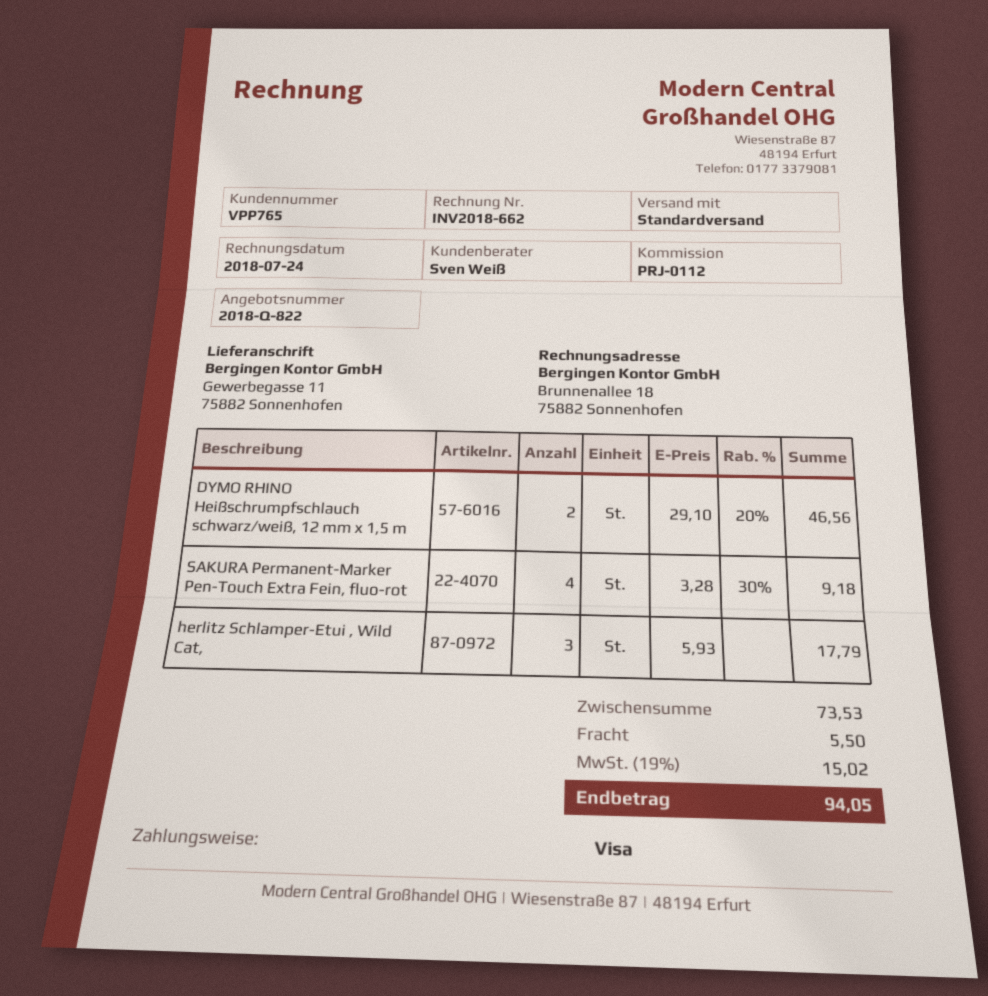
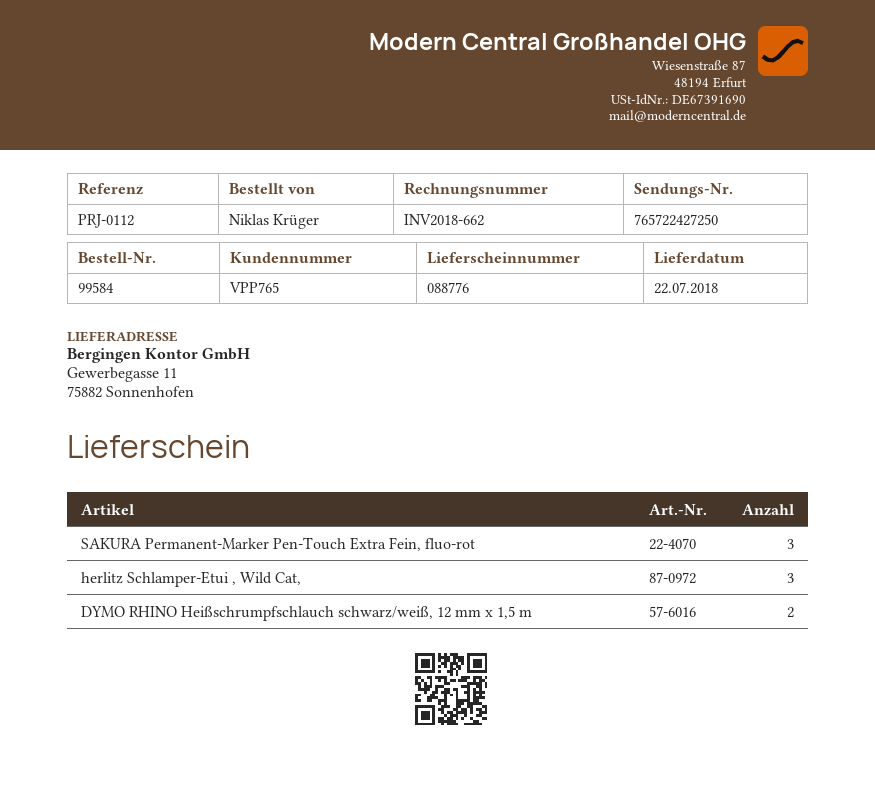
SAKURA Permanent-Marker Pen-Touch Extra Fein, fluo-rot: 4 -> 3

